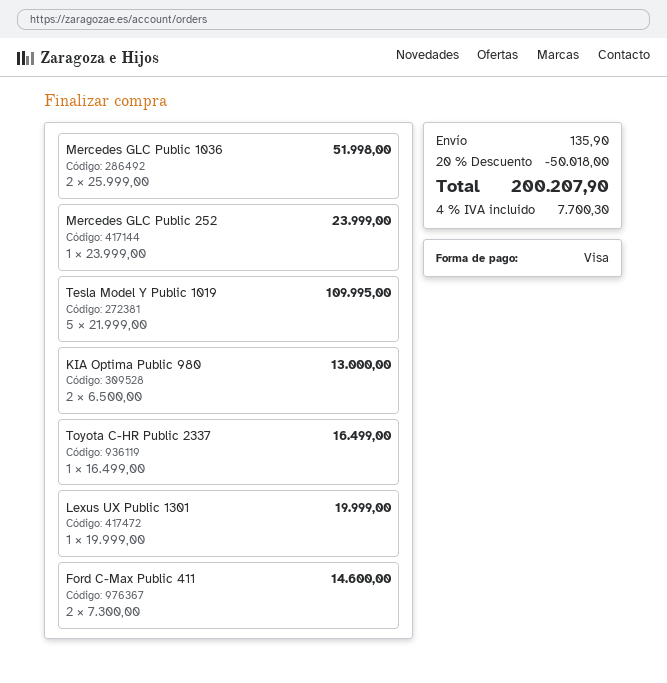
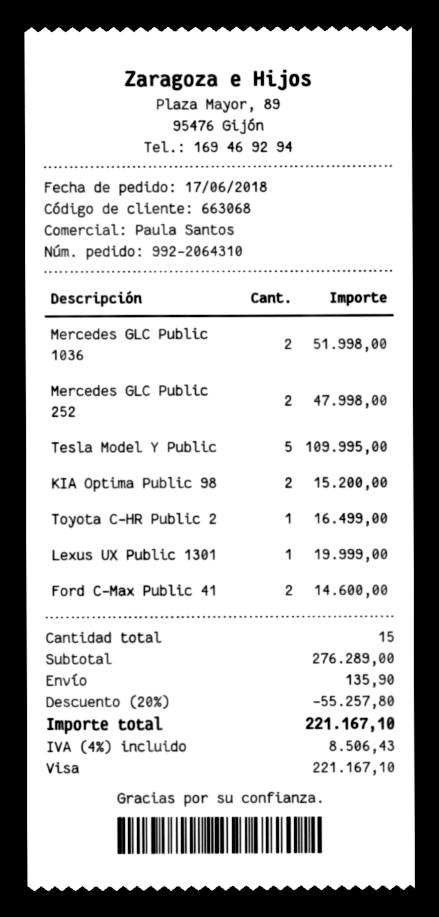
Mercedes GLC Public 252: 1 for 23999.00 -> 2 for 47998.00
KIA Optima Public 980: 2 for 13000.00 -> 2 for 15200.00
discount: 20% = 50018.00 -> 20% = 55257.80
tax: 4% = 7700.30 -> 4% = 8506.43
total: 200207.90 -> 221167.10

